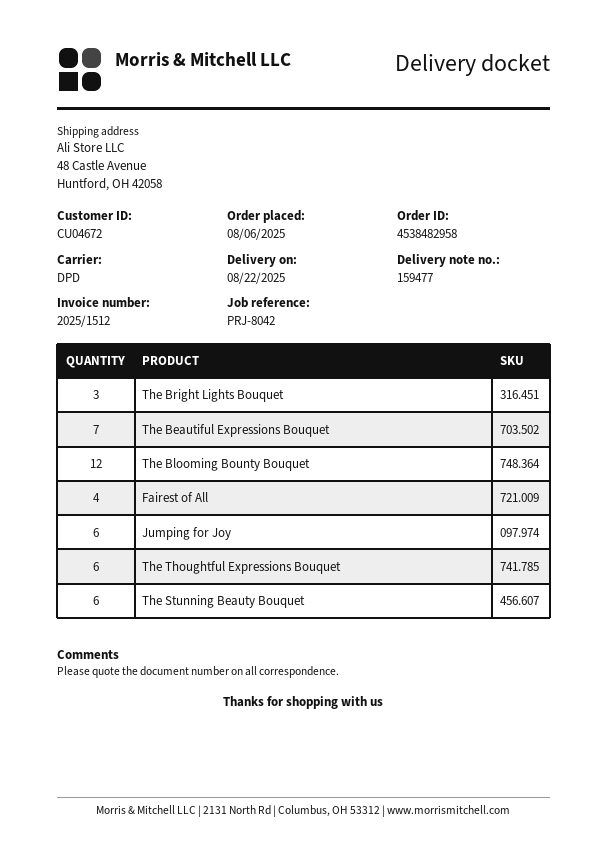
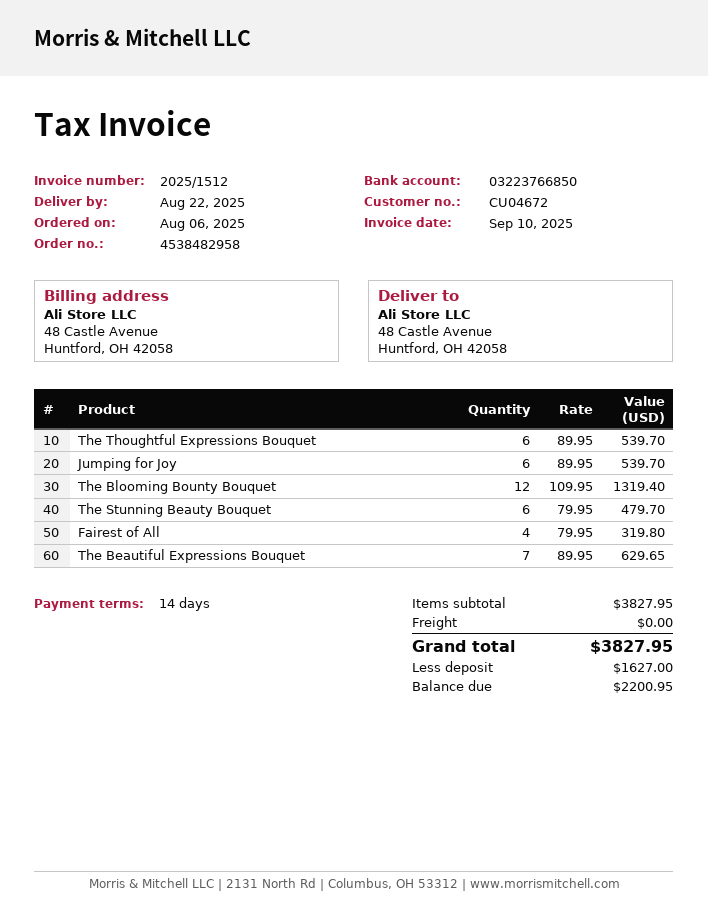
The Bright Lights Bouquet: 3 -> none

